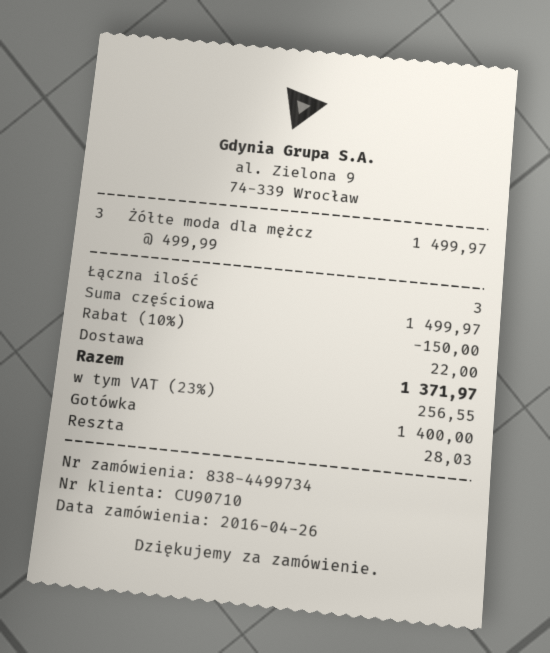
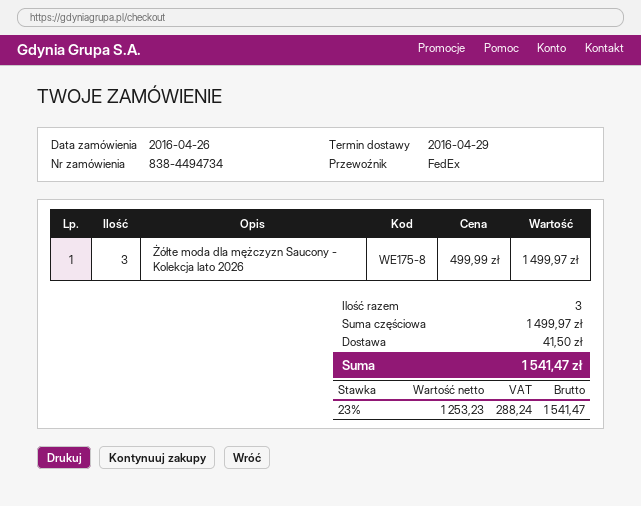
order number: 838-4499734 -> 838-4494734
discount: 10% = 150.00 -> none
shipping: 22.00 -> 41.50
tax: 23% = 256.55 -> 23% = 288.24
total: 1371.97 -> 1541.47

